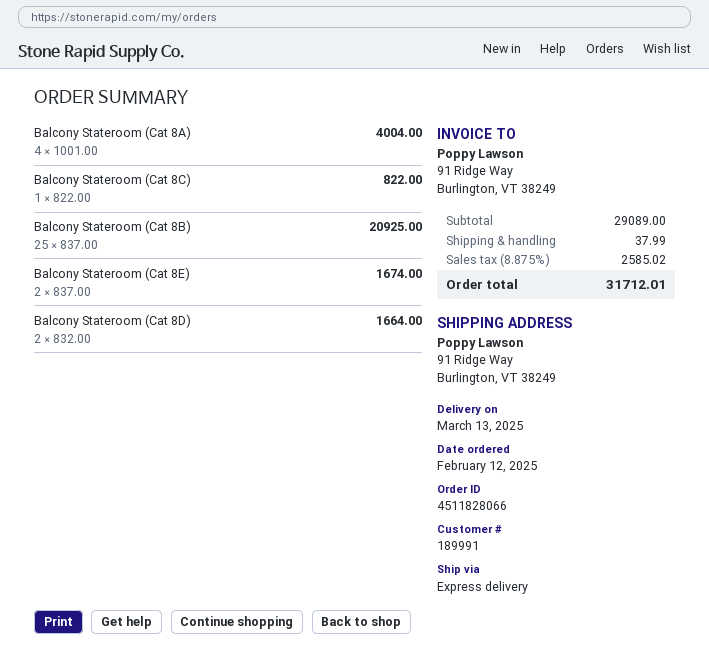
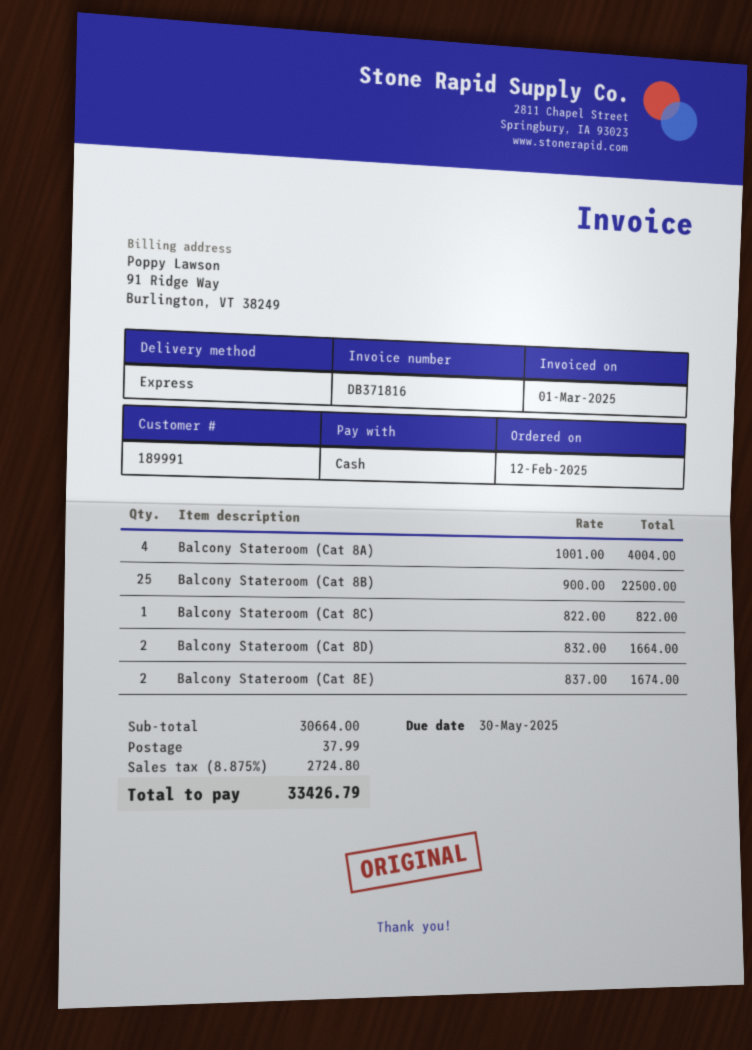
Balcony Stateroom (Cat 8B): 25 x 837.00 = 20925.00 -> 25 x 900.00 = 22500.00
subtotal: 29089.00 -> 30664.00
tax: 8.875% = 2585.02 -> 8.875% = 2724.80
total: 31712.01 -> 33426.79

